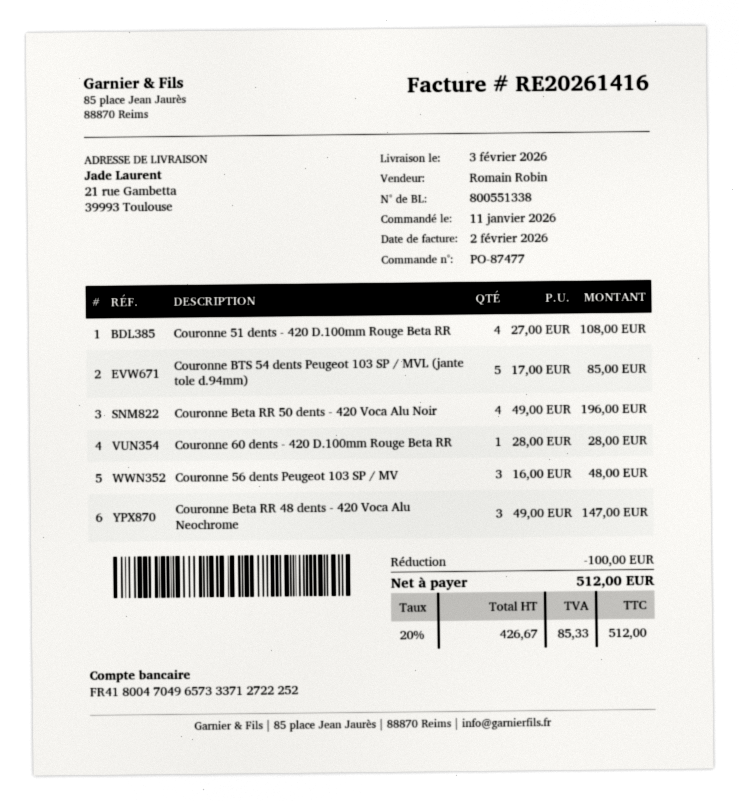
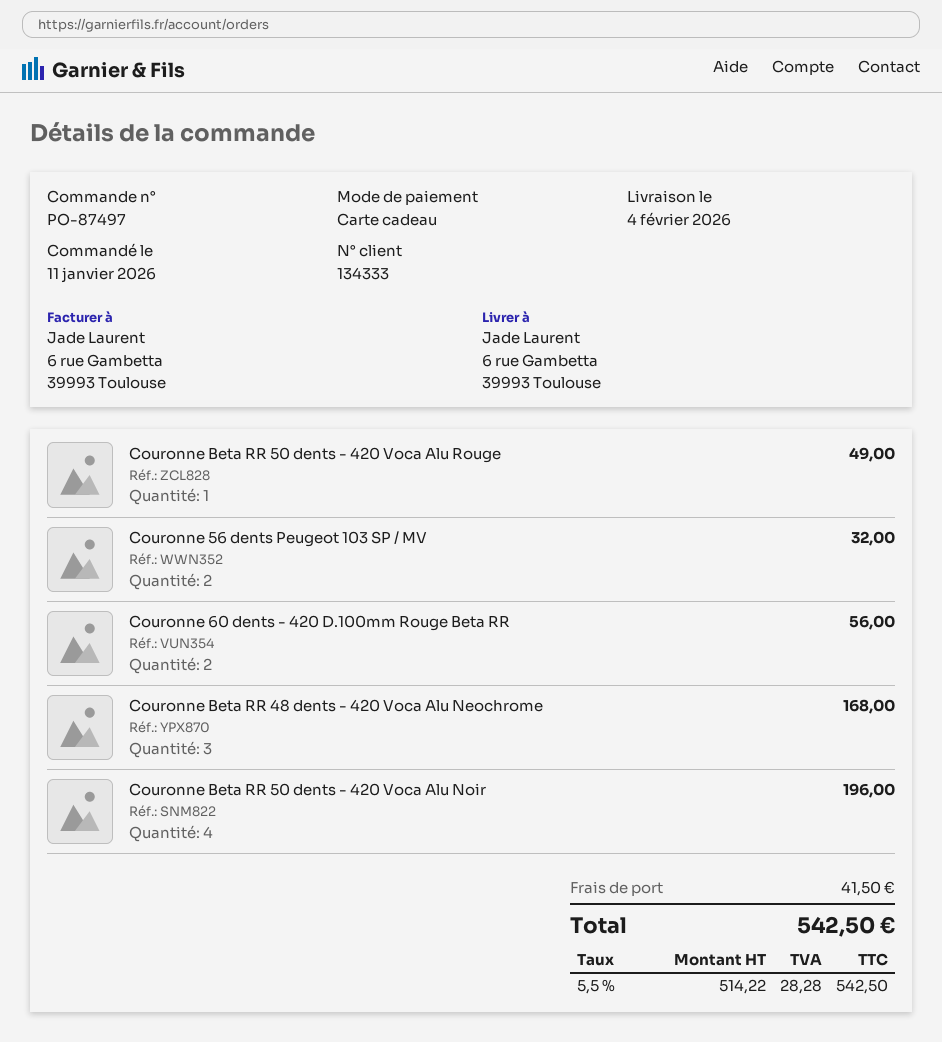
order number: PO-87477 -> PO-87497
delivery date: 2026-02-03 -> 2026-02-04
ship to: 21 rue Gambetta, 39993 Toulouse -> 6 rue Gambetta, 39993 Toulouse
Couronne 51 dents - 420 D.100mm Rouge Beta RR: 4 for 108.00 -> none
Couronne BTS 54 dents Peugeot 103 SP / MVL (jante tole d.94mm): 5 for 85.00 -> none
Couronne 60 dents - 420 D.100mm Rouge Beta RR: 1 for 28.00 -> 2 for 56.00
Couronne 56 dents Peugeot 103 SP / MV: 3 for 48.00 -> 2 for 32.00
Couronne Beta RR 48 dents - 420 Voca Alu Neochrome: 3 for 147.00 -> 3 for 168.00
Couronne Beta RR 50 dents - 420 Voca Alu Rouge: none -> 1 for 49.00
discount: 100.00 -> none
shipping: none -> 41.50
net: 426.67 -> 514.22
tax: 20% = 85.33 -> 5.5% = 28.28
total: 512.00 -> 542.50

